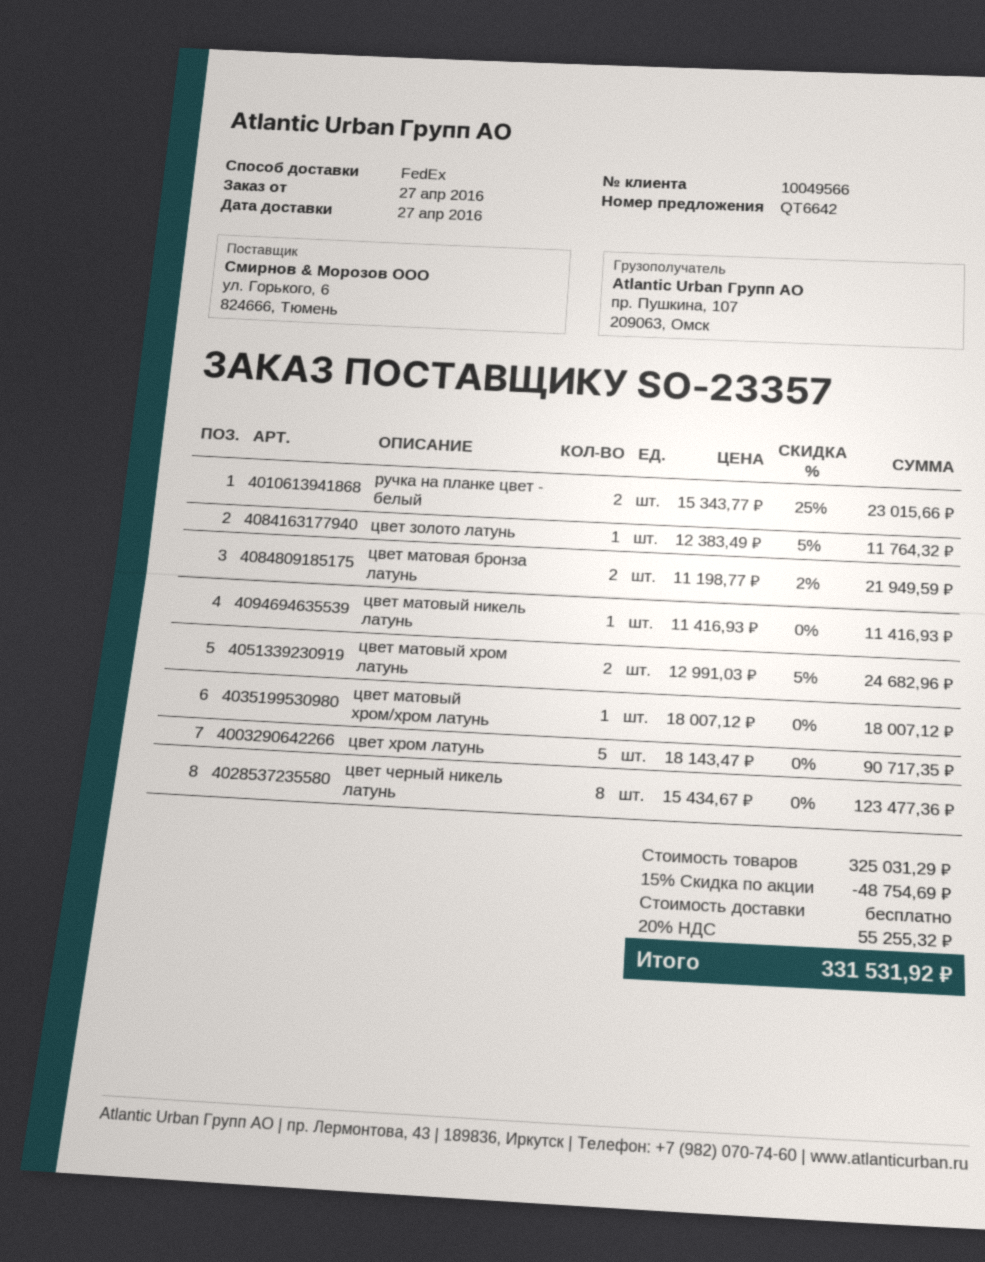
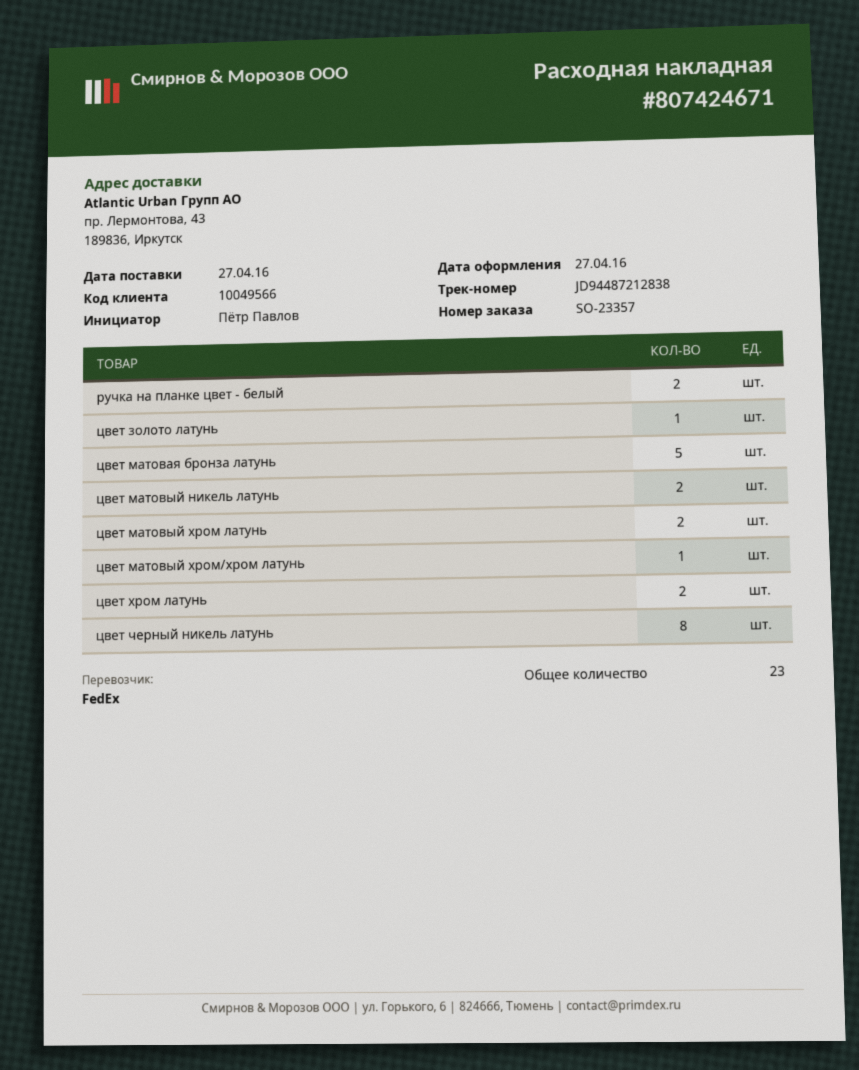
ship to: пр. Пушкина, 107, 209063, Омск -> пр. Лермонтова, 43, 189836, Иркутск
цвет матовая бронза латунь: 2 -> 5
цвет матовый никель латунь: 1 -> 2
цвет хром латунь: 5 -> 2

